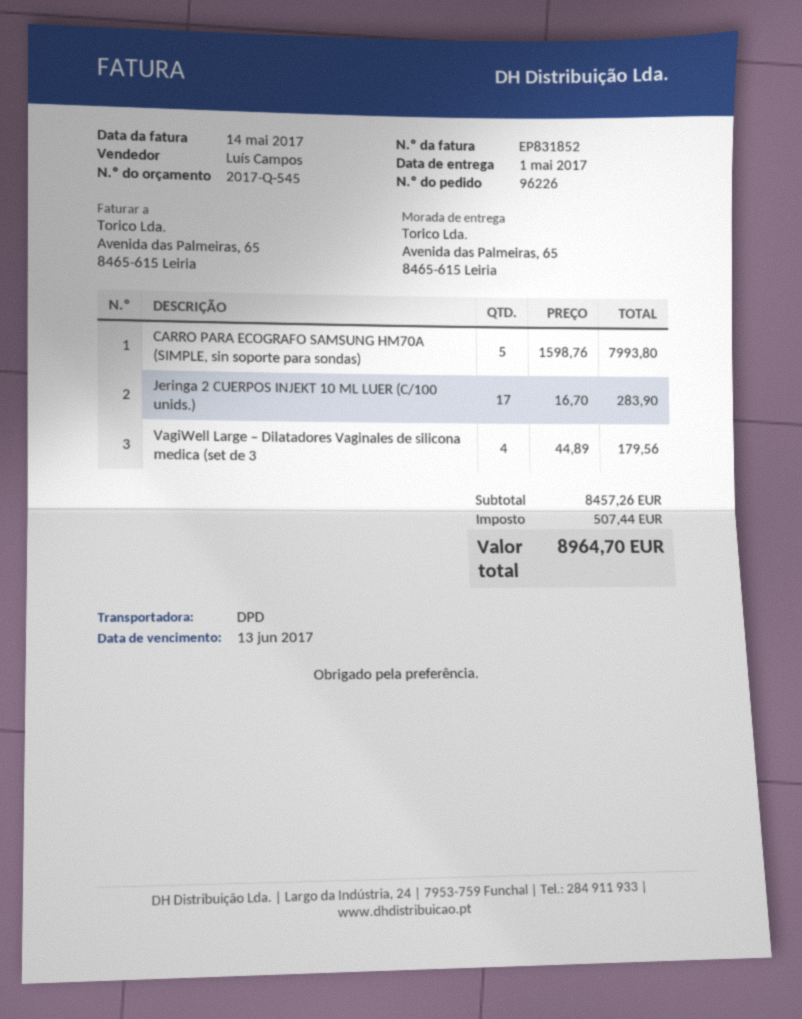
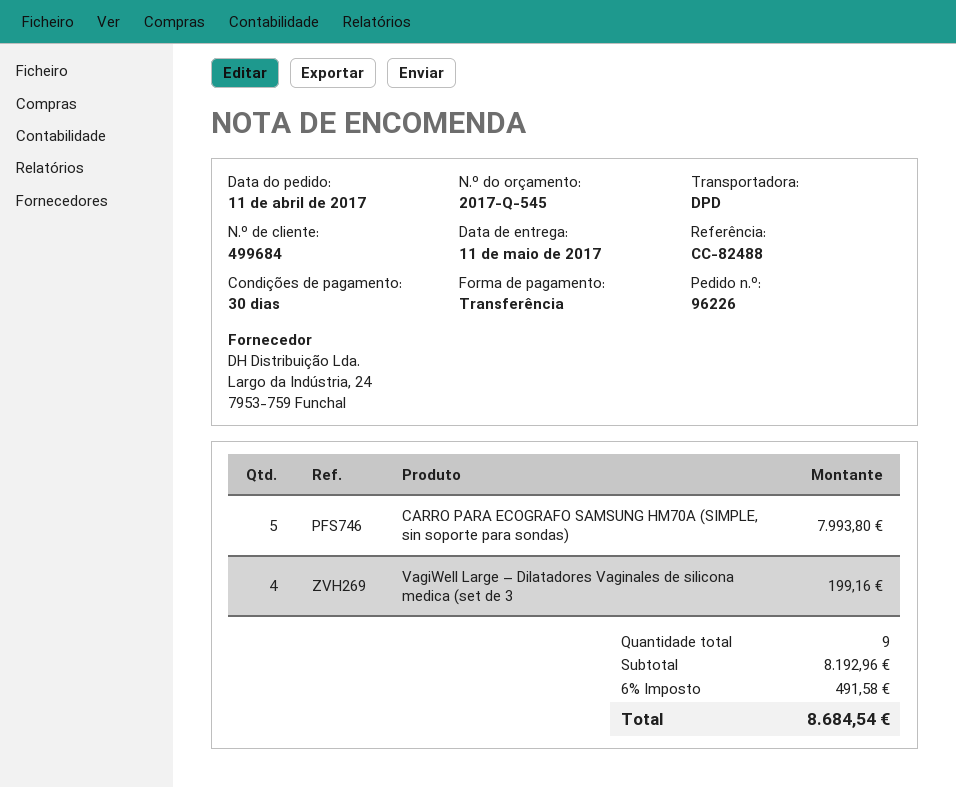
delivery date: 2017-05-01 -> 2017-05-11
Jeringa 2 CUERPOS INJEKT 10 ML LUER (C/100 unids.): 17 for 283.90 -> none
VagiWell Large – Dilatadores Vaginales de silicona medica (set de 3: 4 for 179.56 -> 4 for 199.16
subtotal: 8457.26 -> 8192.96
tax: 507.44 -> 491.58
total: 8964.70 -> 8684.54

